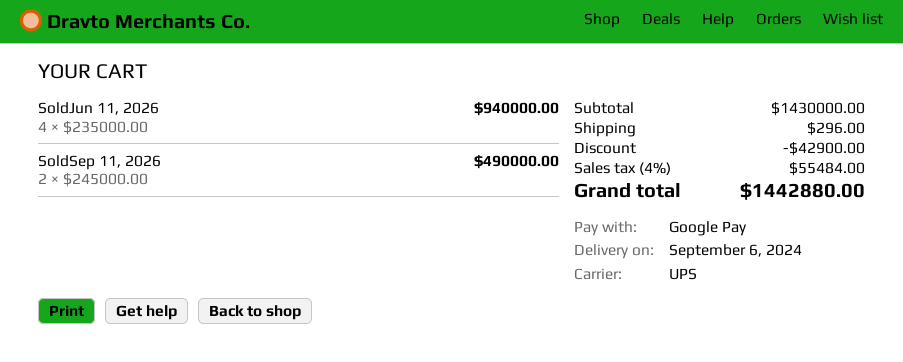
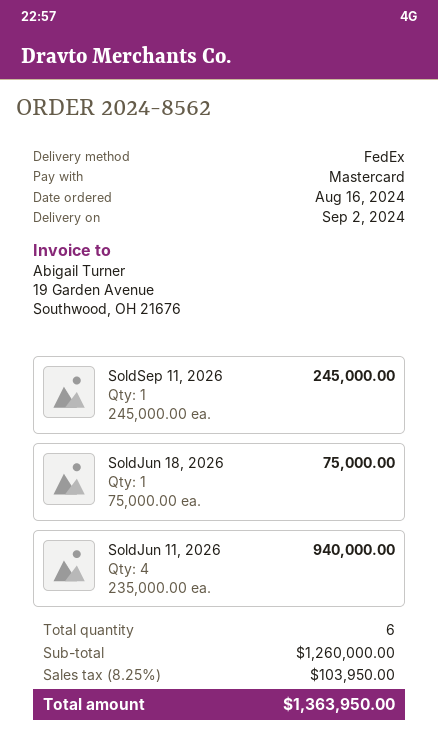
delivery date: 2024-09-06 -> 2024-09-02
payment method: Google Pay -> Mastercard
shipping method: UPS -> FedEx
SoldSep 11, 2026: 2 x 245000.00 = 490000.00 -> 1 x 245000.00 = 245000.00
SoldJun 18, 2026: none -> 1 x 75000.00 = 75000.00
subtotal: 1430000.00 -> 1260000.00
discount: 42900.00 -> none
shipping: 296.00 -> none
tax: 4% = 55484.00 -> 8.25% = 103950.00
total: 1442880.00 -> 1363950.00

